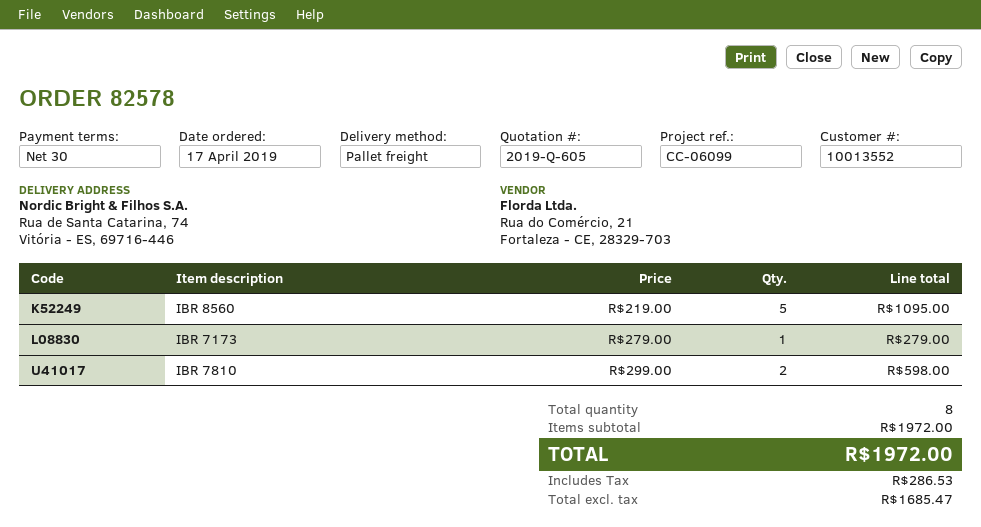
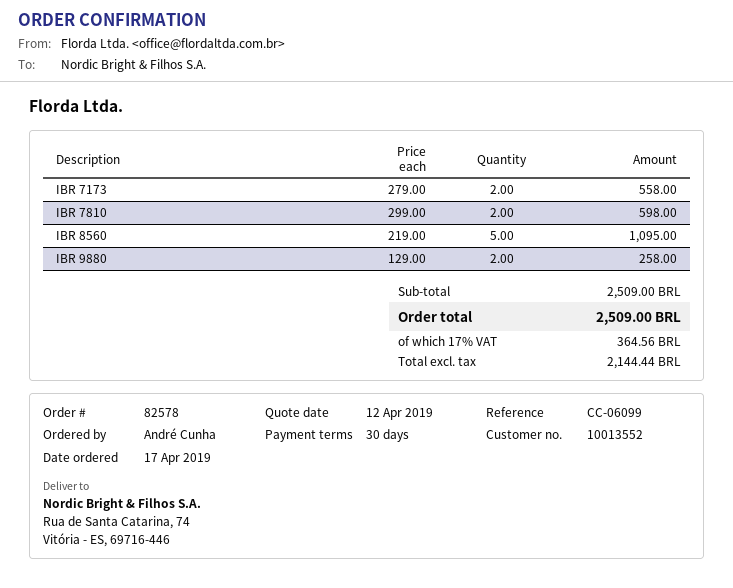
IBR 7173: 1 x 279.00 = 279.00 -> 2 x 279.00 = 558.00
IBR 9880: none -> 2 x 129.00 = 258.00
subtotal: 1972.00 -> 2509.00
net: 1685.47 -> 2144.44
tax: 286.53 -> 364.56
total: 1972.00 -> 2509.00

